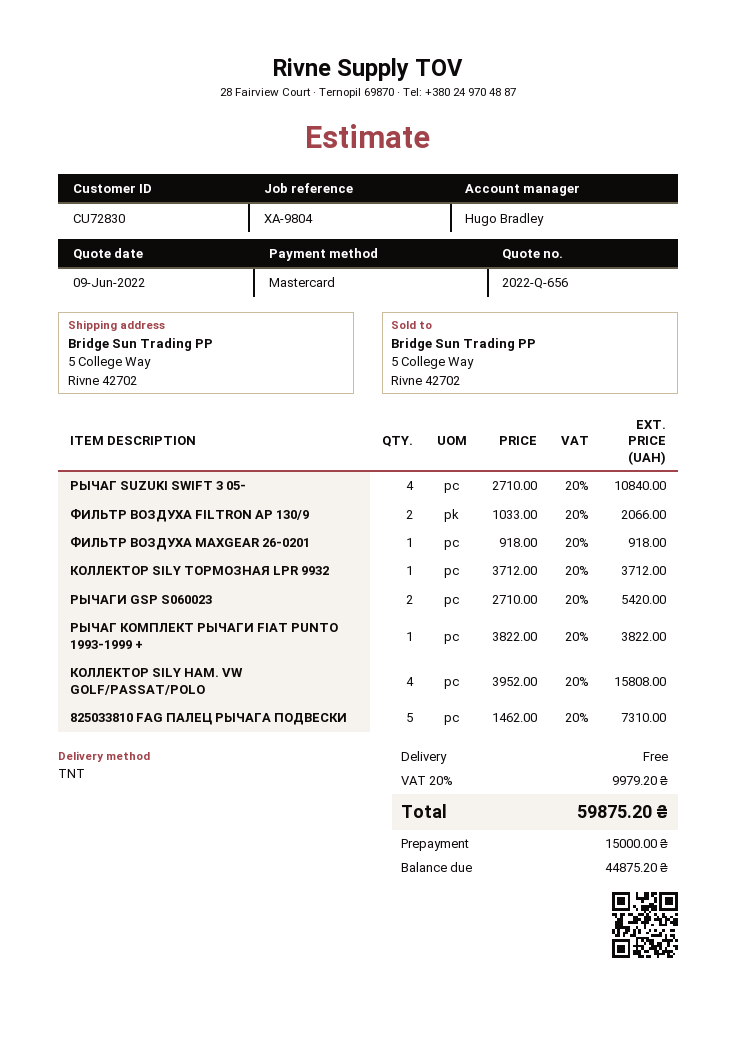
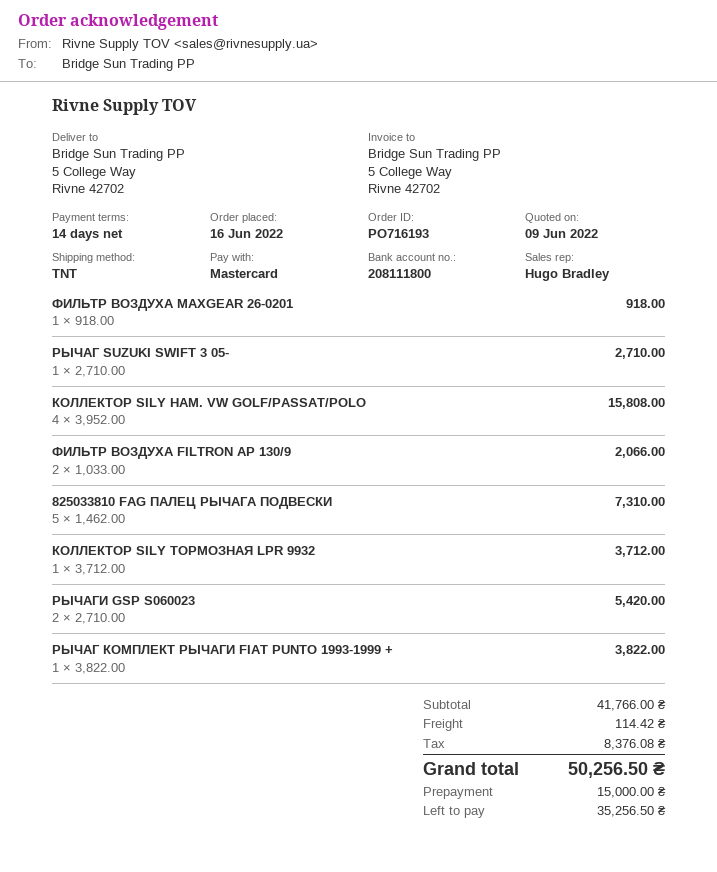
РЫЧАГ SUZUKI SWIFT 3 05-: 4 x 2710.00 = 10840.00 -> 1 x 2710.00 = 2710.00
shipping: 0.00 -> 114.42
tax: 9979.20 -> 8376.08
total: 59875.20 -> 50256.50
balance: 44875.20 -> 35256.50

